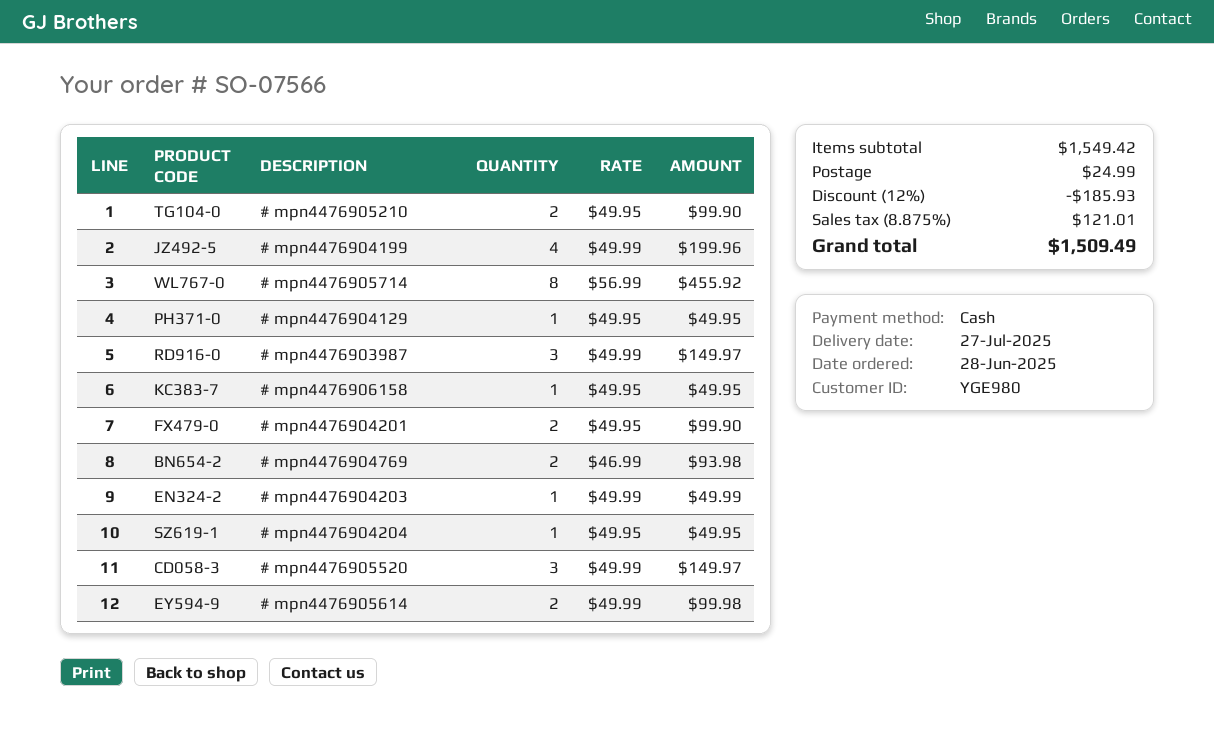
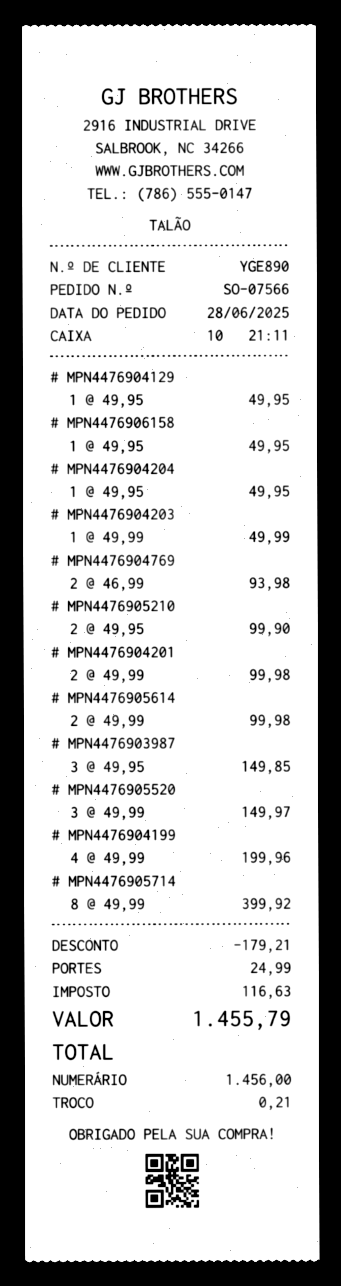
customer number: YGE980 -> YGE890
# mpn4476905714: 8 x 56.99 = 455.92 -> 8 x 49.99 = 399.92
# mpn4476903987: 3 x 49.99 = 149.97 -> 3 x 49.95 = 149.85
# mpn4476904201: 2 x 49.95 = 99.90 -> 2 x 49.99 = 99.98
discount: 185.93 -> 179.21
tax: 121.01 -> 116.63
total: 1509.49 -> 1455.79

